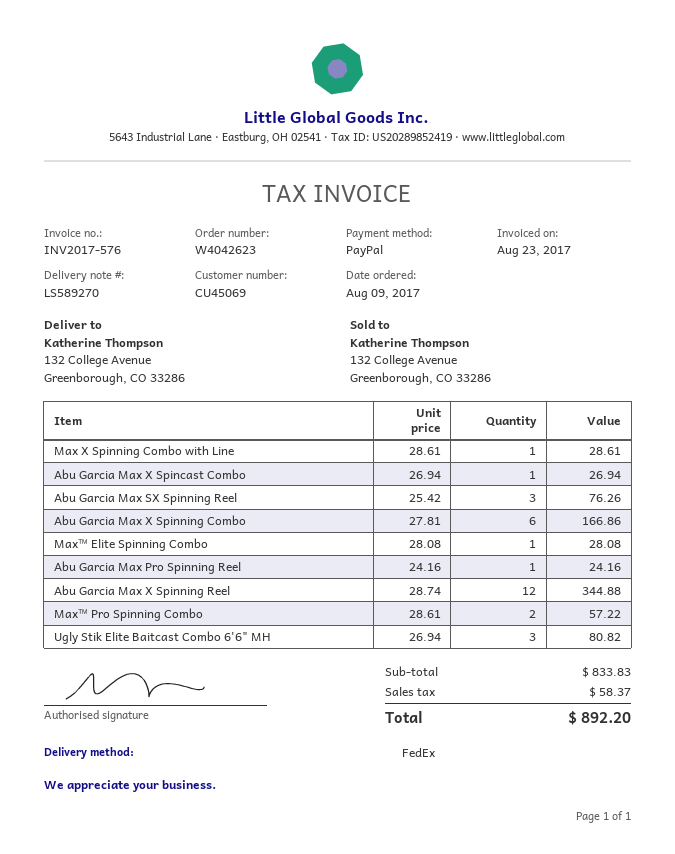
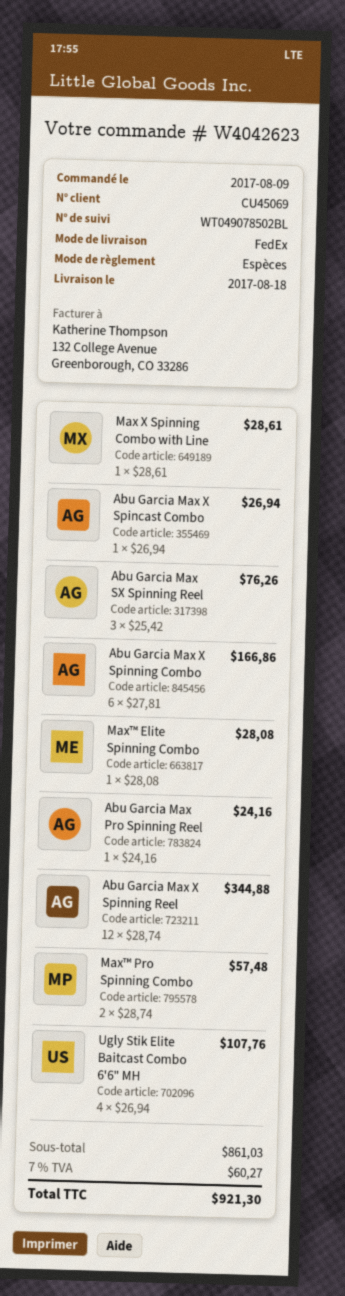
payment method: PayPal -> cash
Max™ Pro Spinning Combo: 2 x 28.61 = 57.22 -> 2 x 28.74 = 57.48
Ugly Stik Elite Baitcast Combo 6'6" MH: 3 x 26.94 = 80.82 -> 4 x 26.94 = 107.76
subtotal: 833.83 -> 861.03
tax: 58.37 -> 60.27
total: 892.20 -> 921.30

